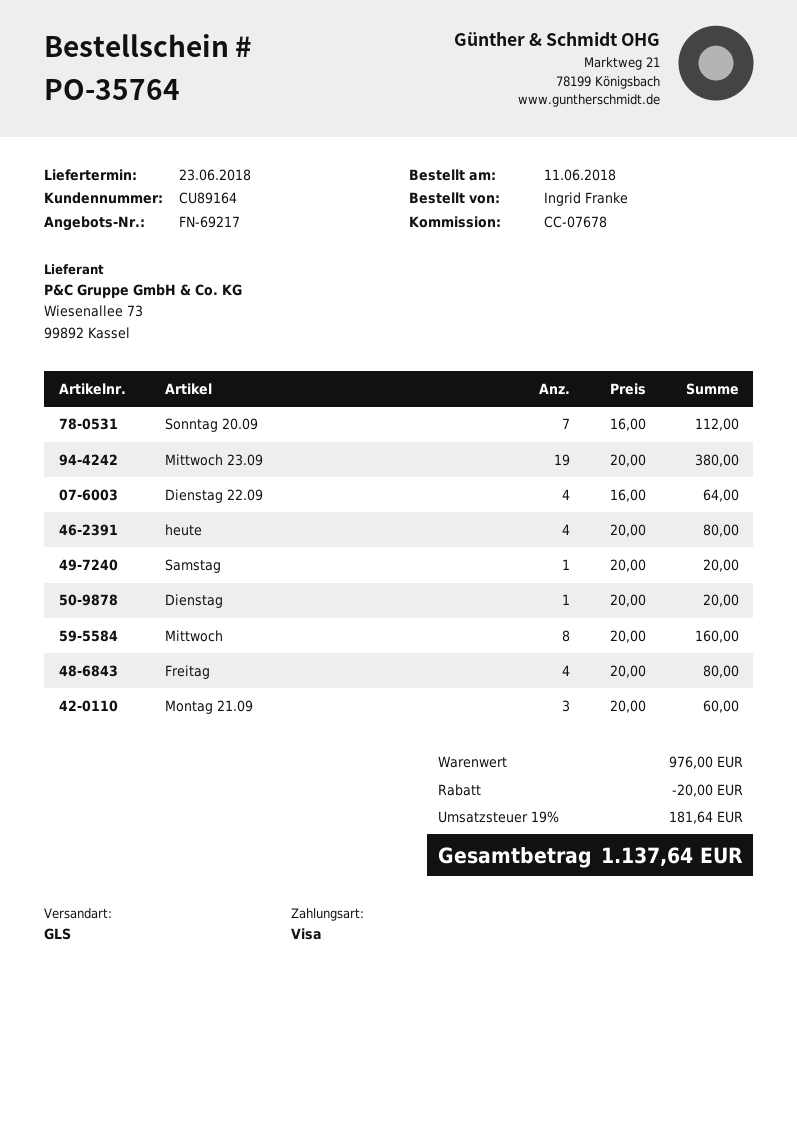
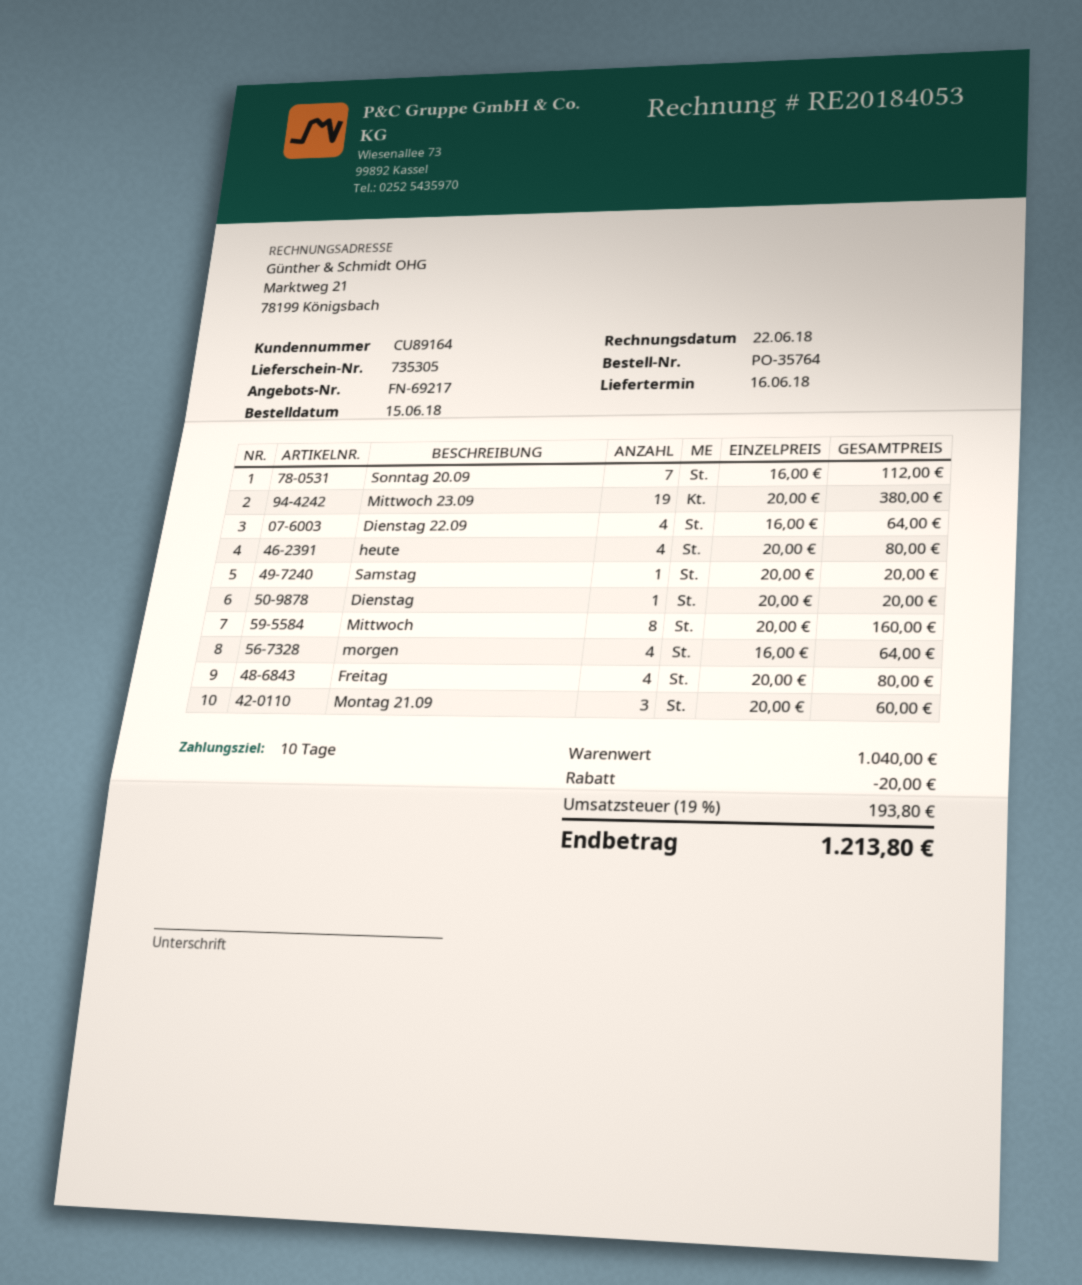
order date: 2018-06-11 -> 2018-06-15
delivery date: 2018-06-23 -> 2018-06-16
morgen: none -> 4 x 16.00 = 64.00
subtotal: 976.00 -> 1040.00
tax: 19% = 181.64 -> 19% = 193.80
total: 1137.64 -> 1213.80

